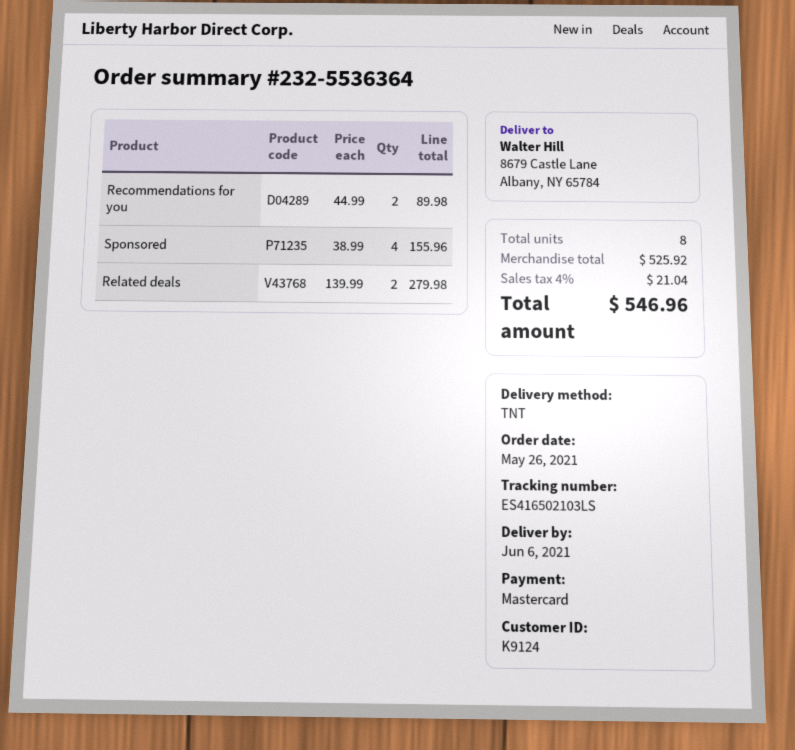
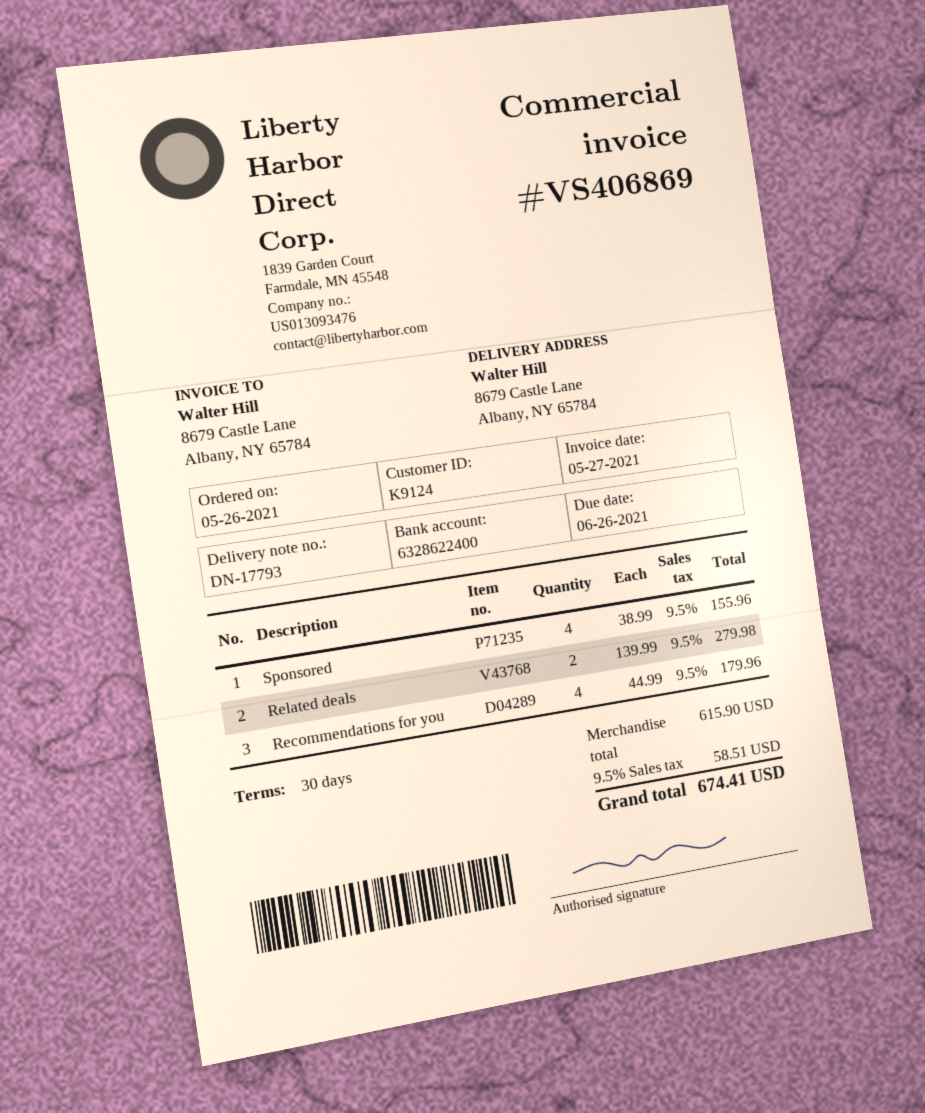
Recommendations for you: 2 x 44.99 = 89.98 -> 4 x 44.99 = 179.96
subtotal: 525.92 -> 615.90
tax: 4% = 21.04 -> 9.5% = 58.51
total: 546.96 -> 674.41

